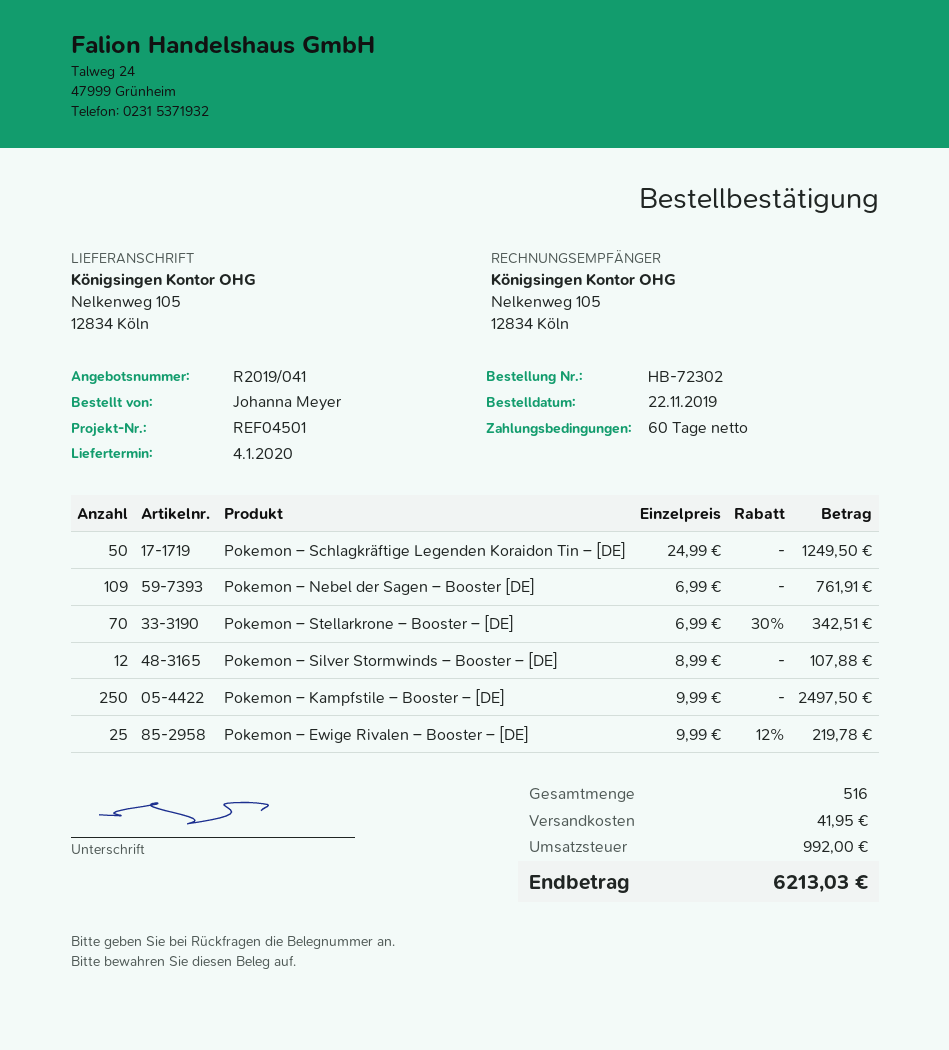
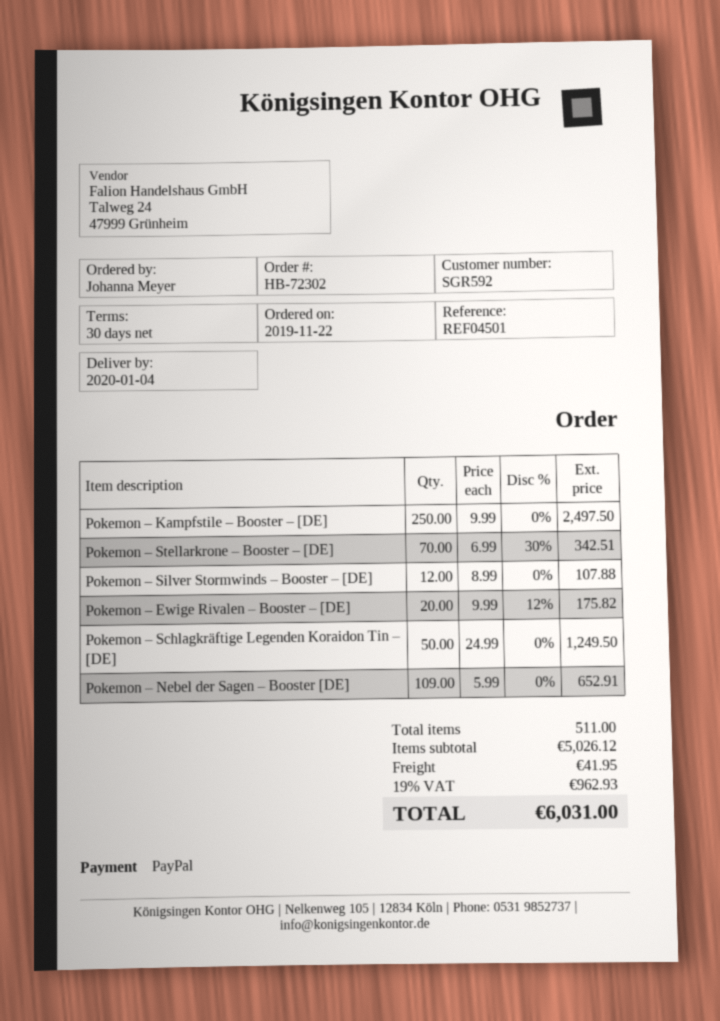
payment terms: 60 days -> 30 days
Pokemon – Nebel der Sagen – Booster [DE]: 109 x 6.99 = 761.91 -> 109 x 5.99 = 652.91
Pokemon – Ewige Rivalen – Booster – [DE]: 25 x 9.99 - 12% = 219.78 -> 20 x 9.99 - 12% = 175.82
total quantity: 516 -> 511
tax: 992.00 -> 962.93
total: 6213.03 -> 6031.00

